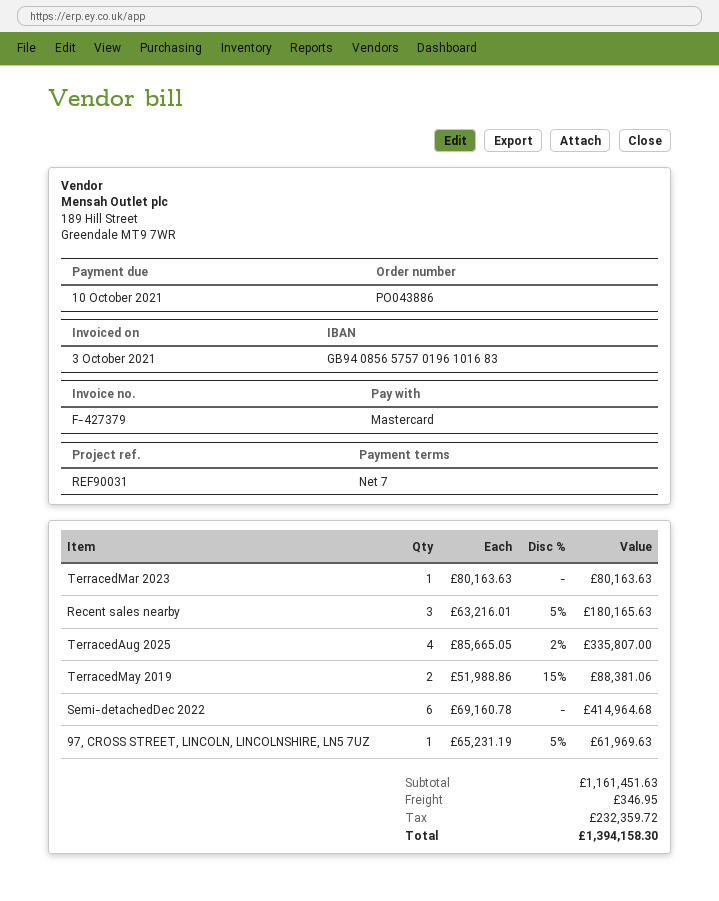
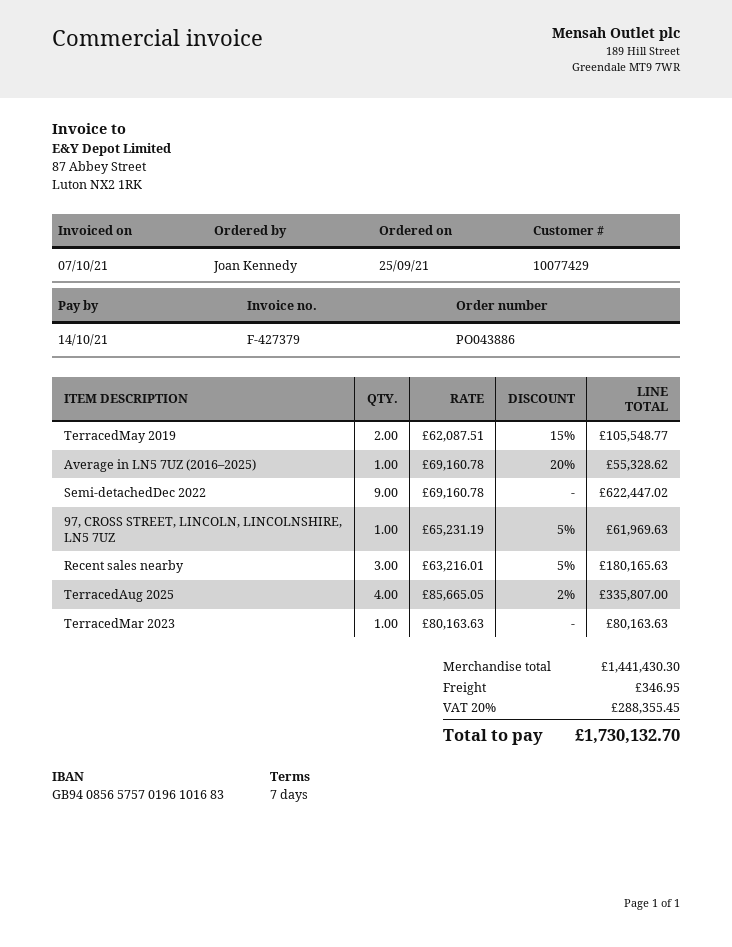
invoice date: 2021-10-03 -> 2021-10-07
due date: 2021-10-10 -> 2021-10-14
TerracedMay 2019: 2 x 51988.86 - 15% = 88381.06 -> 2 x 62087.51 - 15% = 105548.77
Semi-detachedDec 2022: 6 x 69160.78 = 414964.68 -> 9 x 69160.78 = 622447.02
Average in LN5 7UZ (2016–2025): none -> 1 x 69160.78 - 20% = 55328.62
subtotal: 1161451.63 -> 1441430.30
tax: 232359.72 -> 288355.45
total: 1394158.30 -> 1730132.70

